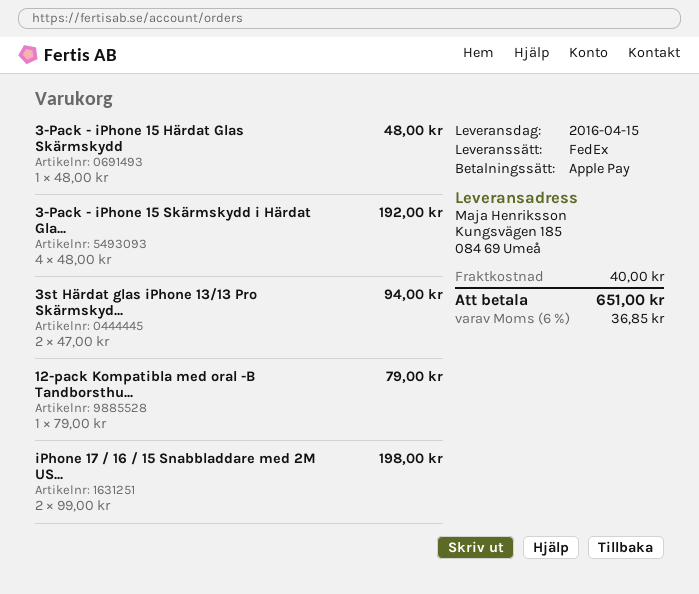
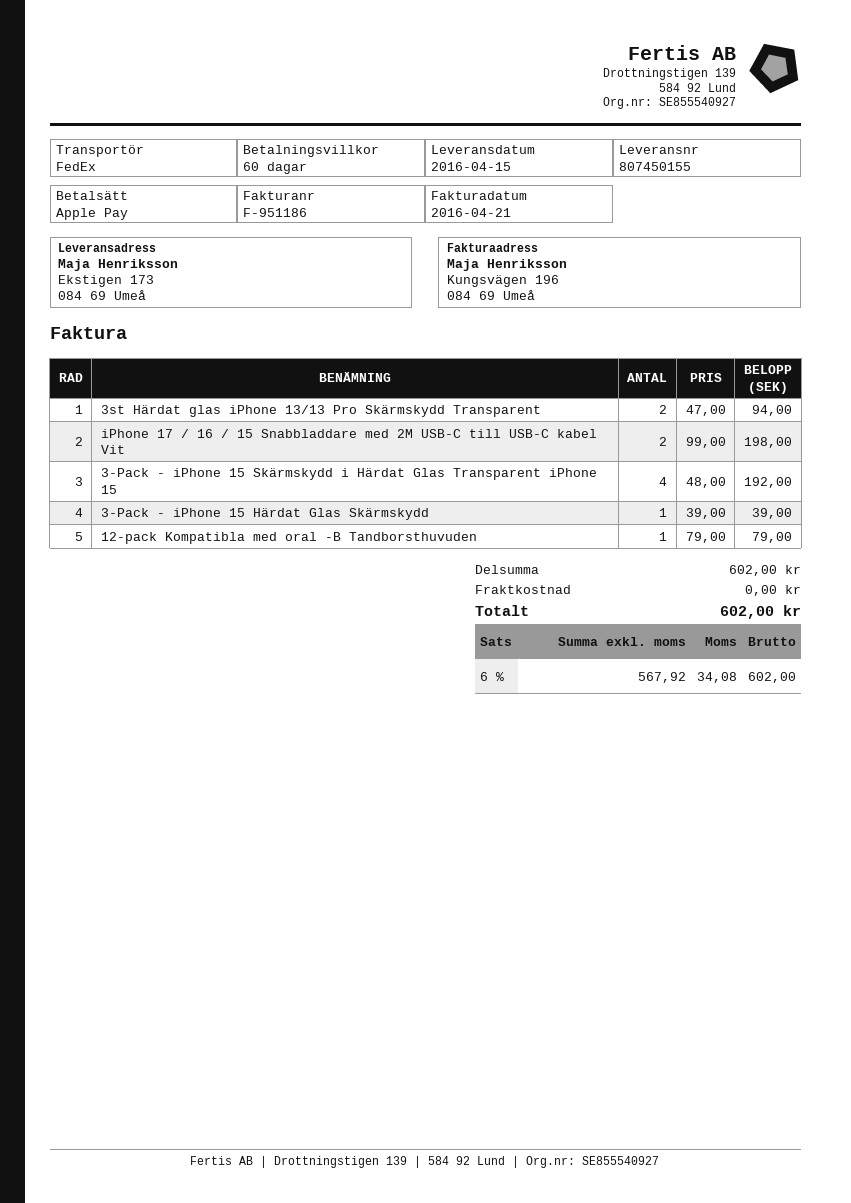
ship to: Kungsvägen 185, 084 69 Umeå -> Ekstigen 173, 084 69 Umeå
3-Pack - iPhone 15 Härdat Glas Skärmskydd: 1 x 48.00 = 48.00 -> 1 x 39.00 = 39.00
shipping: 40.00 -> 0.00
tax: 6% = 36.85 -> 6% = 34.08
total: 651.00 -> 602.00

